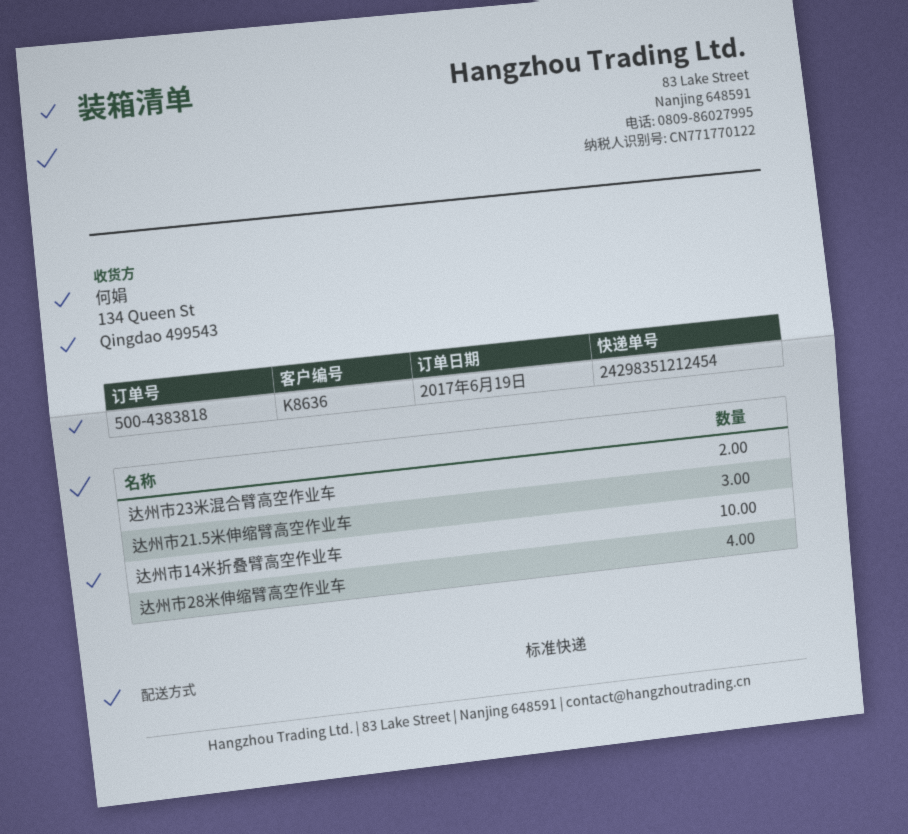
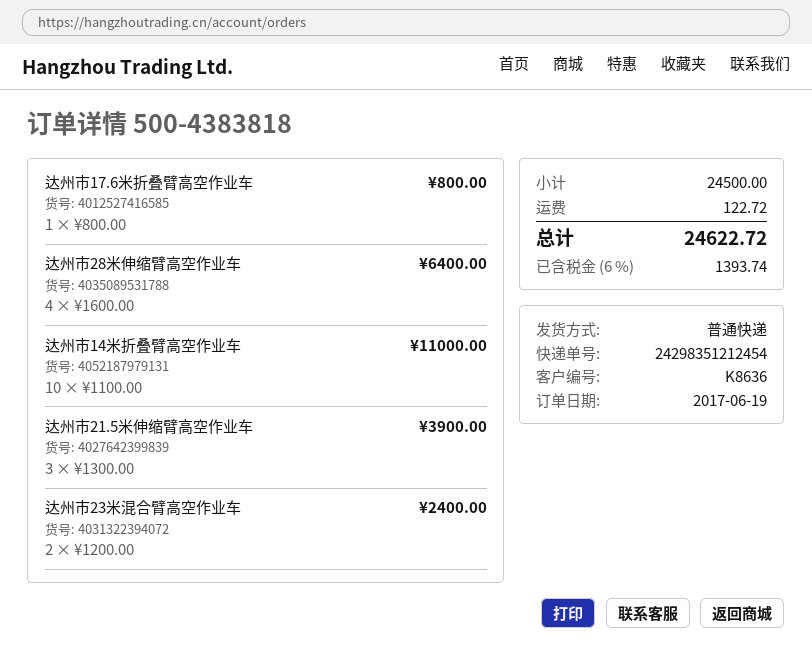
达州市17.6米折叠臂高空作业车: none -> 1

